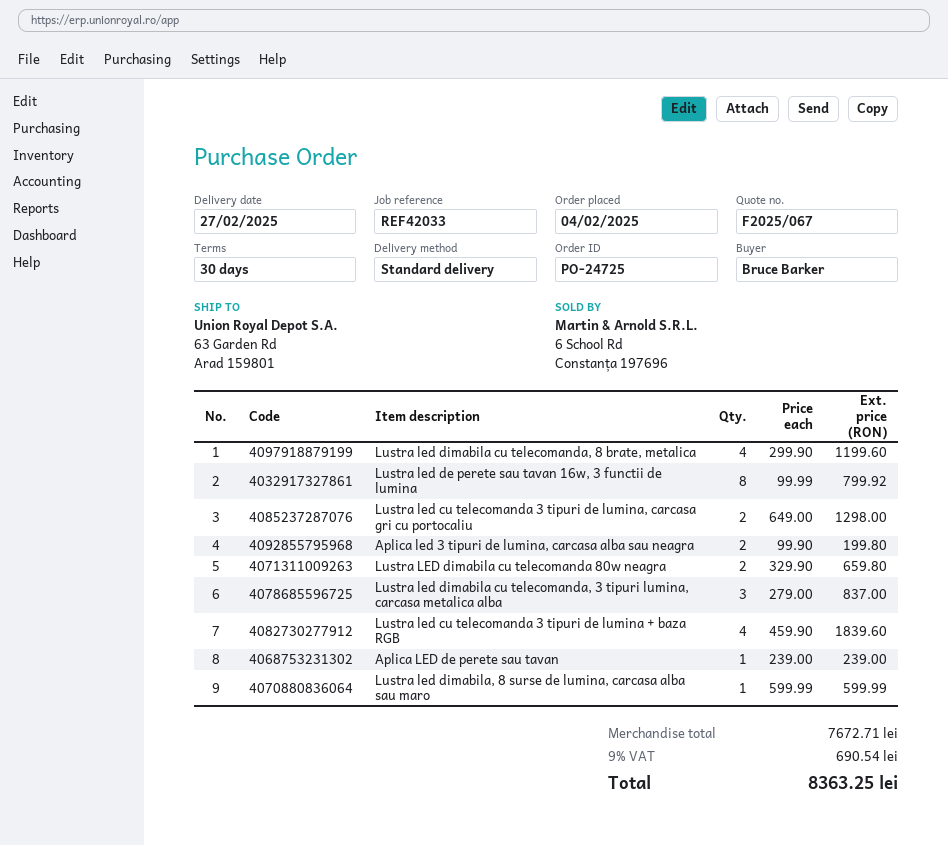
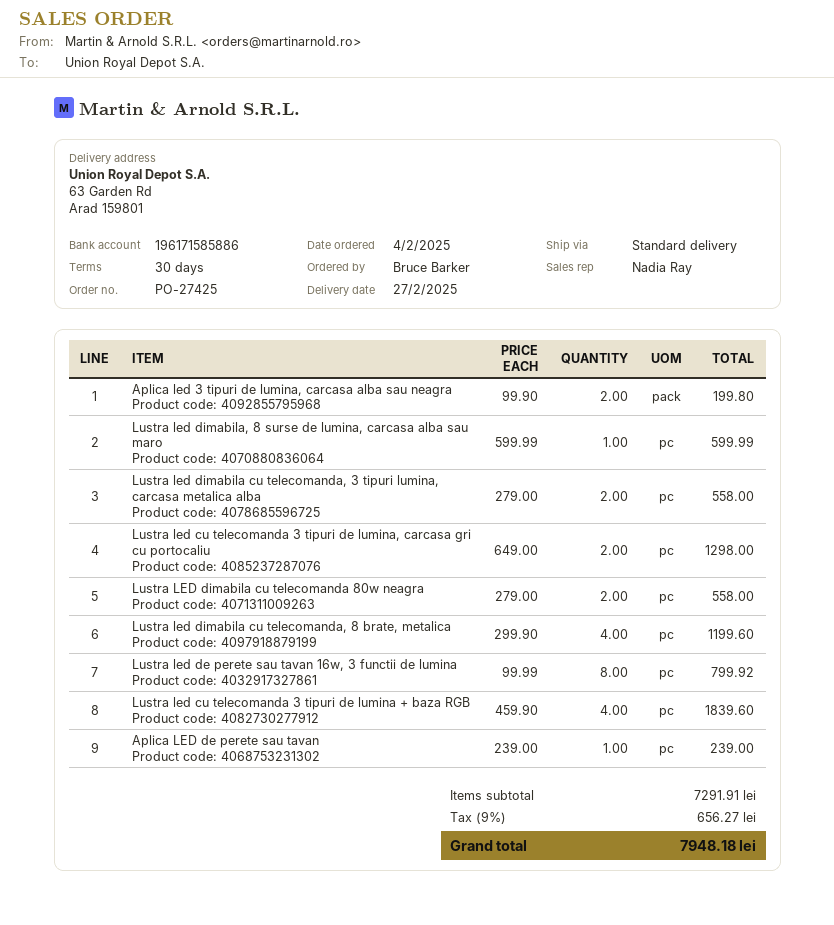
order number: PO-24725 -> PO-27425
Lustra LED dimabila cu telecomanda 80w neagra: 2 x 329.90 = 659.80 -> 2 x 279.00 = 558.00
Lustra led dimabila cu telecomanda, 3 tipuri lumina, carcasa metalica alba: 3 x 279.00 = 837.00 -> 2 x 279.00 = 558.00
subtotal: 7672.71 -> 7291.91
tax: 9% = 690.54 -> 9% = 656.27
total: 8363.25 -> 7948.18

